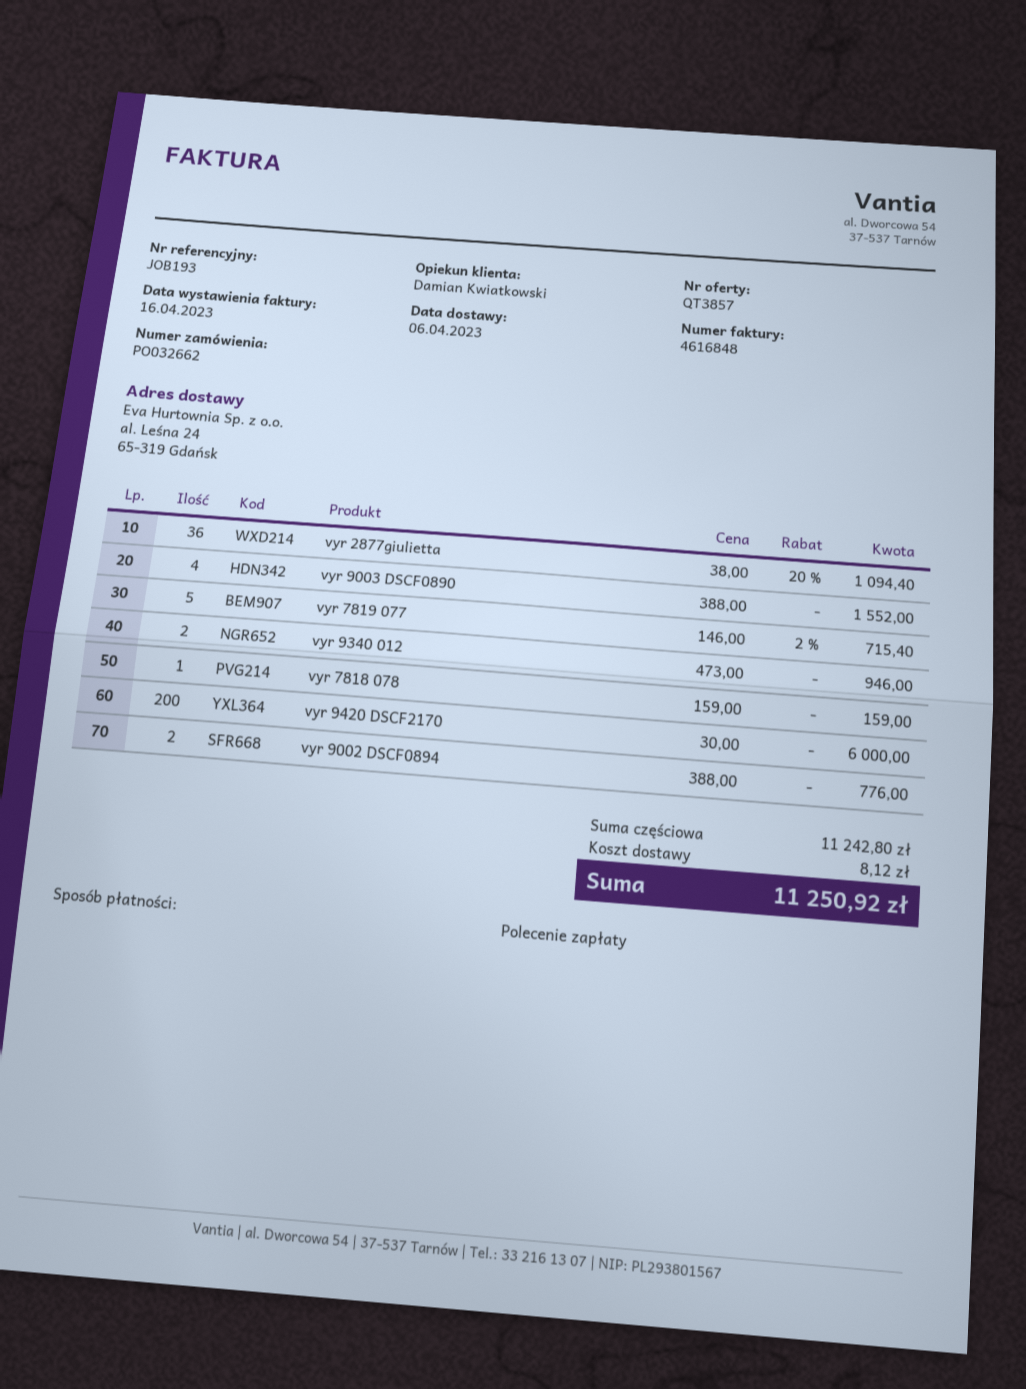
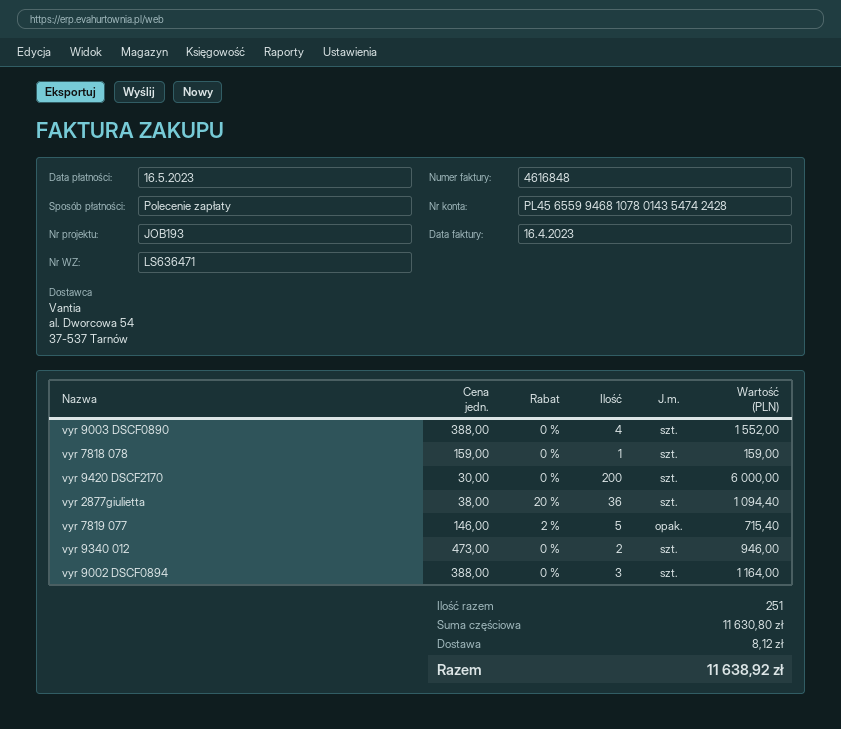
vyr 9002 DSCF0894: 2 x 388.00 = 776.00 -> 3 x 388.00 = 1164.00
subtotal: 11242.80 -> 11630.80
total: 11250.92 -> 11638.92

